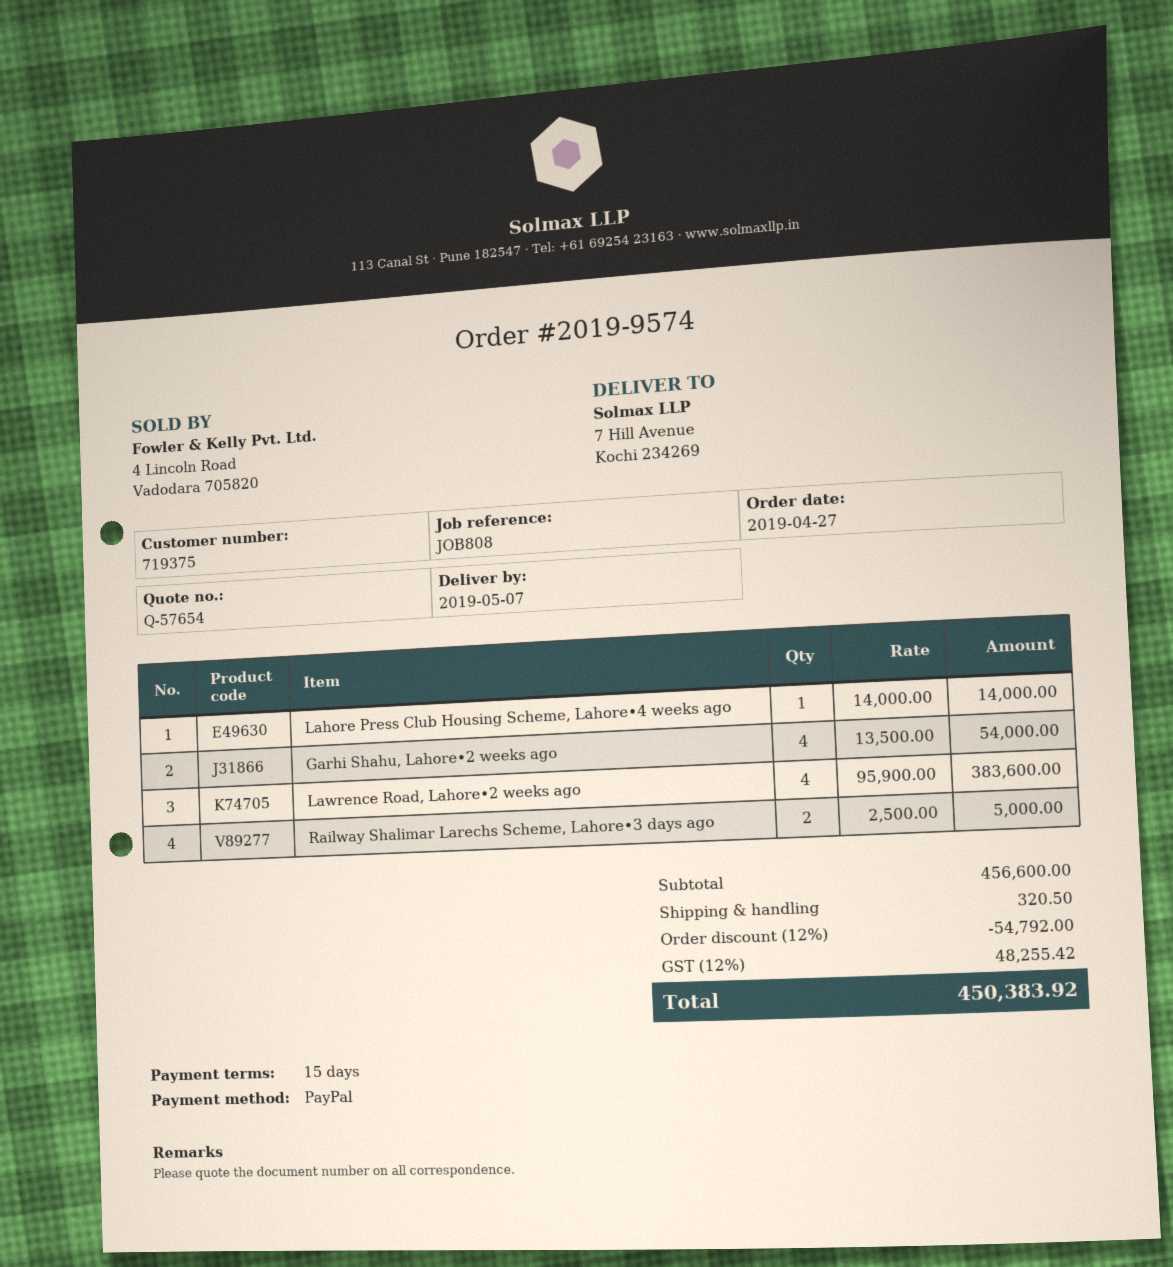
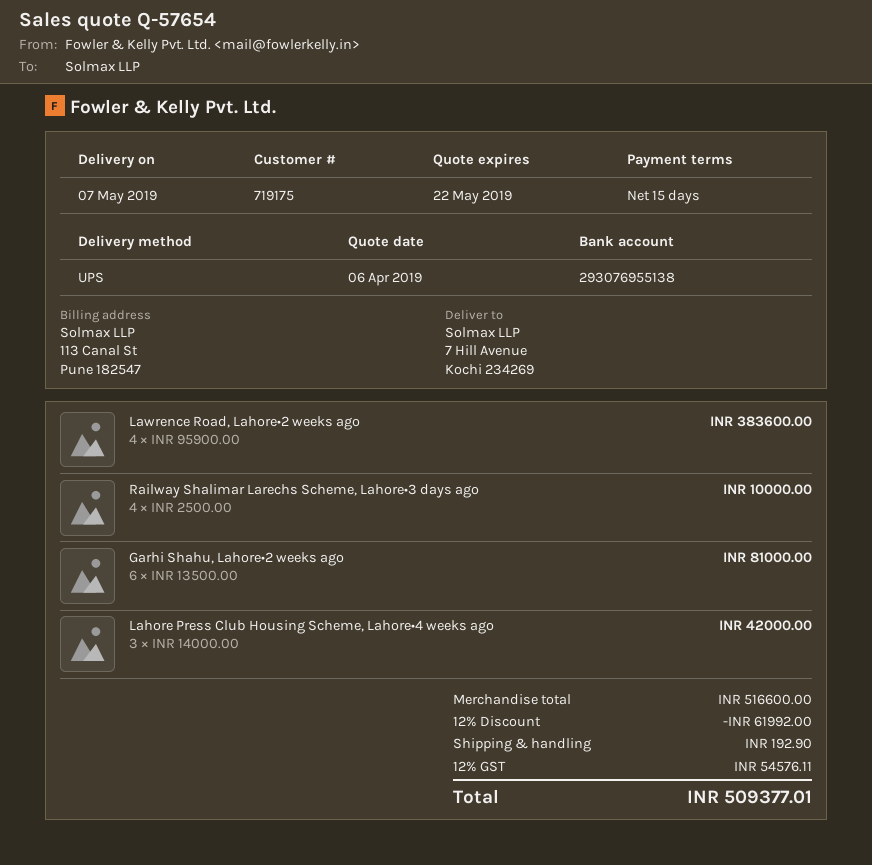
customer number: 719375 -> 719175
Lahore Press Club Housing Scheme, Lahore•4 weeks ago: 1 x 14000.00 = 14000.00 -> 3 x 14000.00 = 42000.00
Garhi Shahu, Lahore•2 weeks ago: 4 x 13500.00 = 54000.00 -> 6 x 13500.00 = 81000.00
Railway Shalimar Larechs Scheme, Lahore•3 days ago: 2 x 2500.00 = 5000.00 -> 4 x 2500.00 = 10000.00
subtotal: 456600.00 -> 516600.00
discount: 12% = 54792.00 -> 12% = 61992.00
shipping: 320.50 -> 192.90
tax: 12% = 48255.42 -> 12% = 54576.11
total: 450383.92 -> 509377.01

